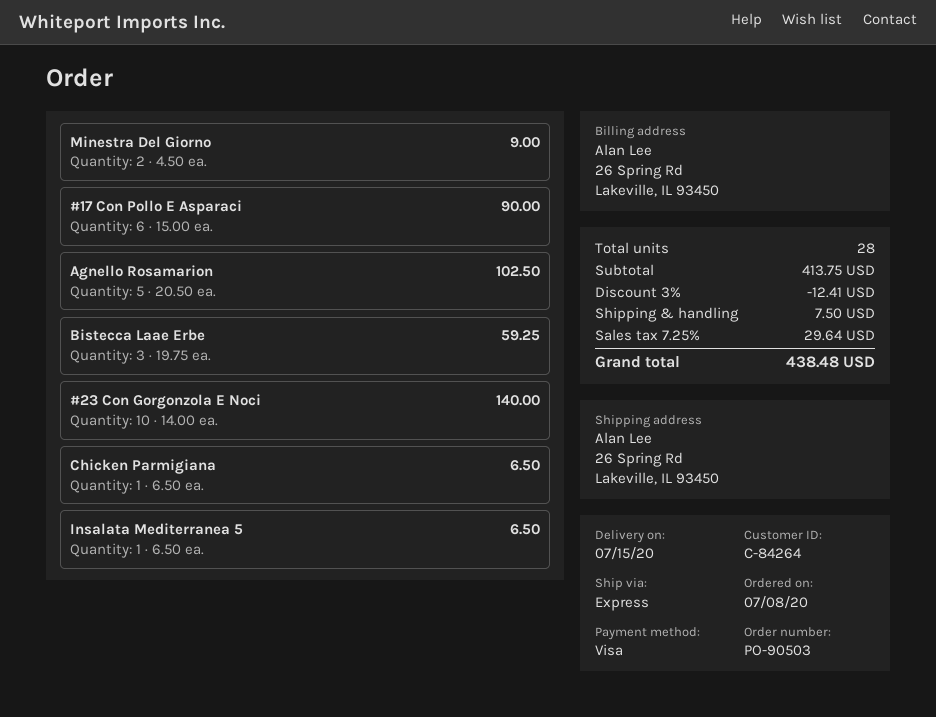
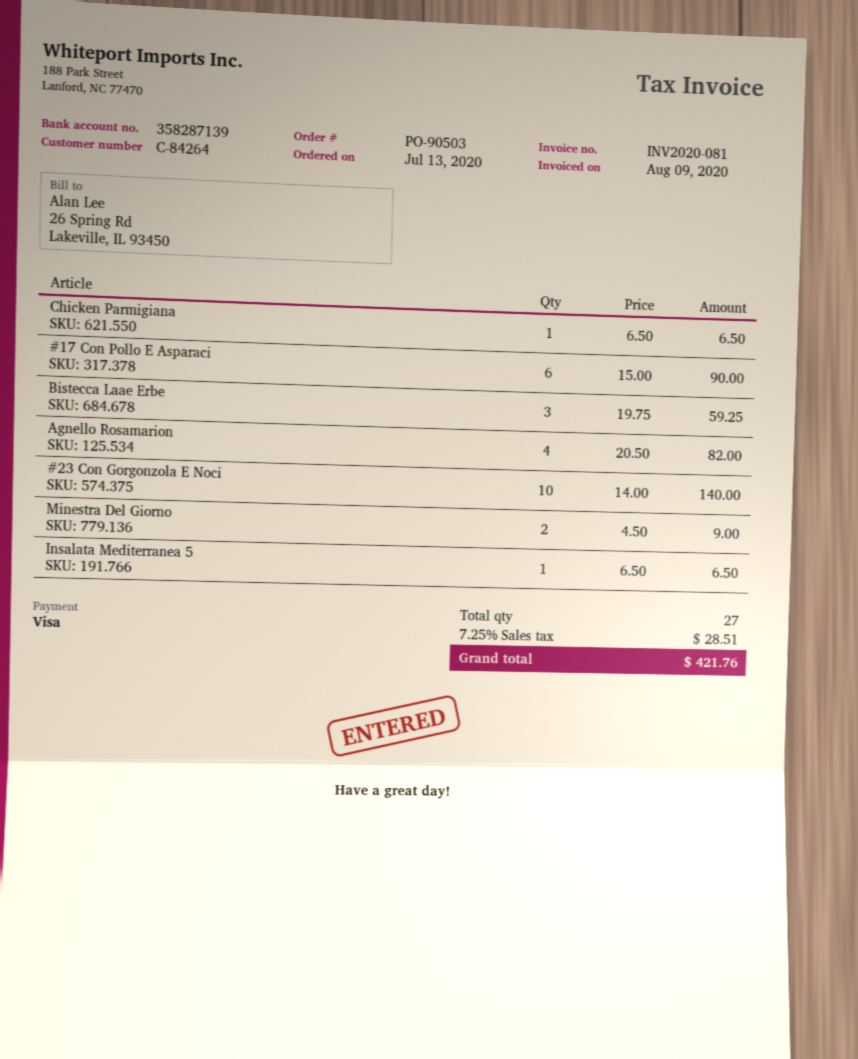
order date: 2020-07-08 -> 2020-07-13
Agnello Rosamarion: 5 x 20.50 = 102.50 -> 4 x 20.50 = 82.00
total quantity: 28 -> 27
discount: 3% = 12.41 -> none
shipping: 7.50 -> none
tax: 7.25% = 29.64 -> 7.25% = 28.51
total: 438.48 -> 421.76

